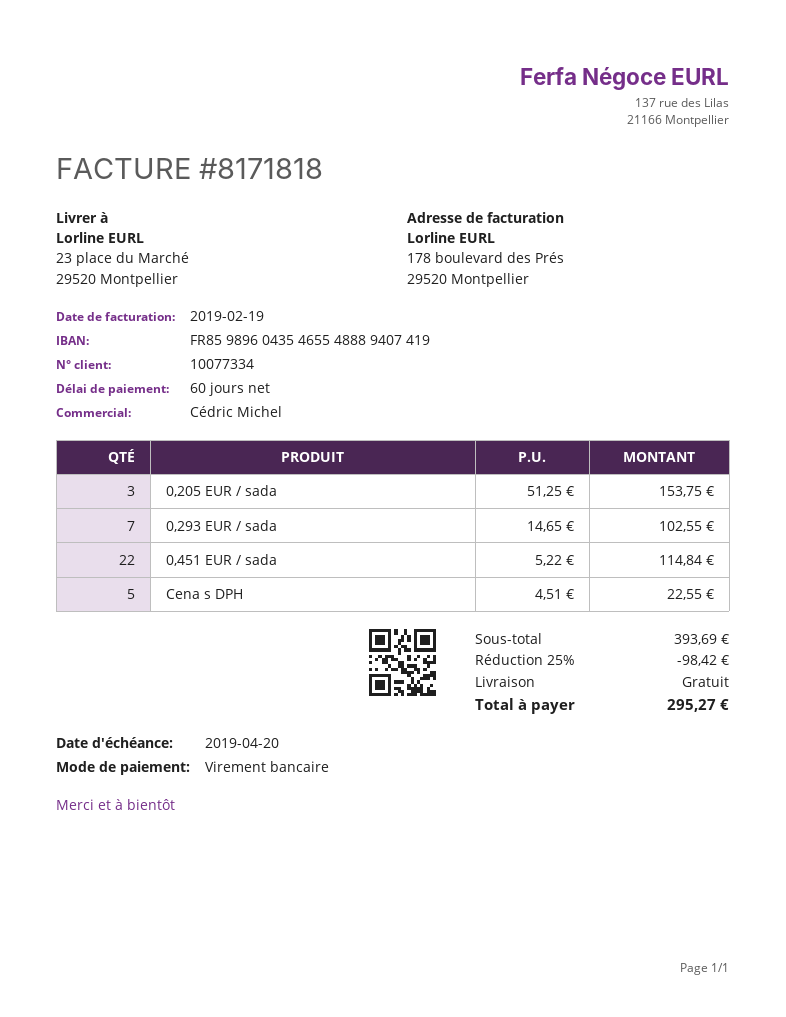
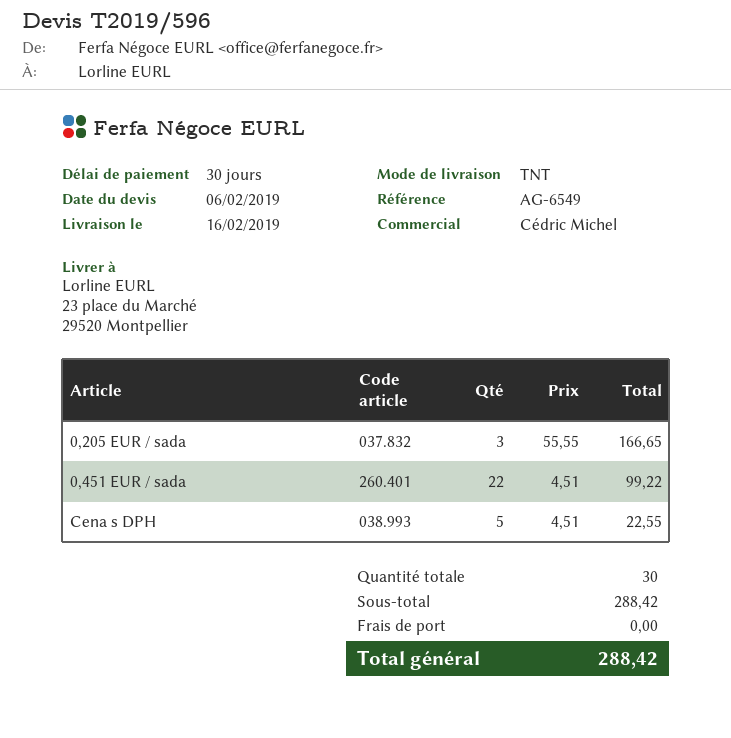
payment terms: 60 days -> 30 days
0,205 EUR / sada: 3 x 51.25 = 153.75 -> 3 x 55.55 = 166.65
0,293 EUR / sada: 7 x 14.65 = 102.55 -> none
0,451 EUR / sada: 22 x 5.22 = 114.84 -> 22 x 4.51 = 99.22
subtotal: 393.69 -> 288.42
discount: 25% = 98.42 -> none
total: 295.27 -> 288.42

